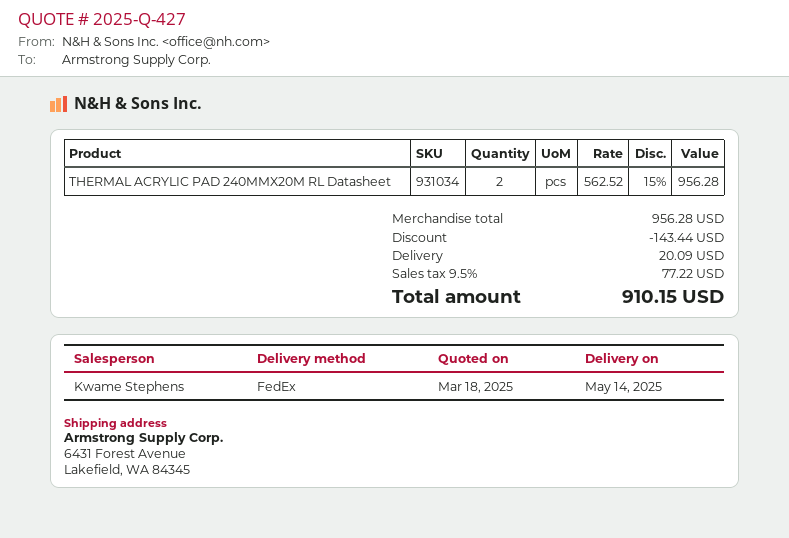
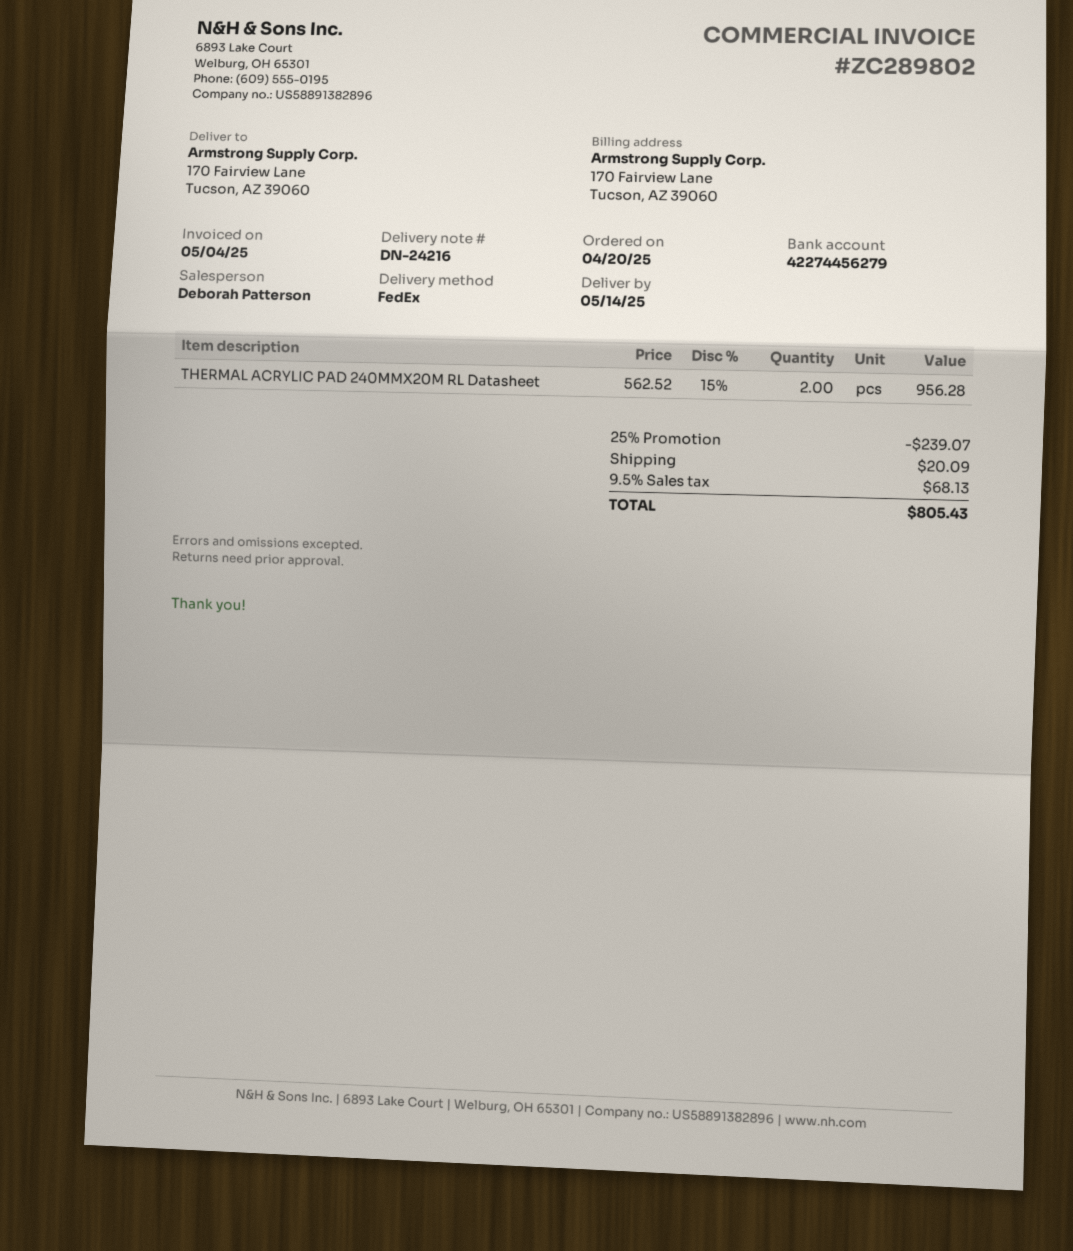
sales rep: Kwame Stephens -> Deborah Patterson
ship to: 6431 Forest Avenue, Lakefield, WA 84345 -> 170 Fairview Lane, Tucson, AZ 39060
discount: 143.44 -> 239.07
tax: 9.5% = 77.22 -> 9.5% = 68.13
total: 910.15 -> 805.43

